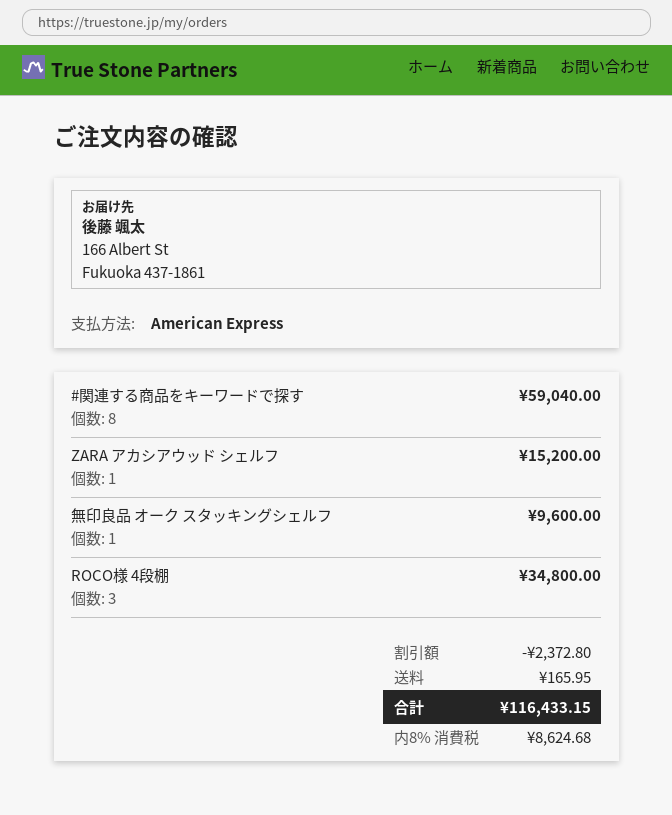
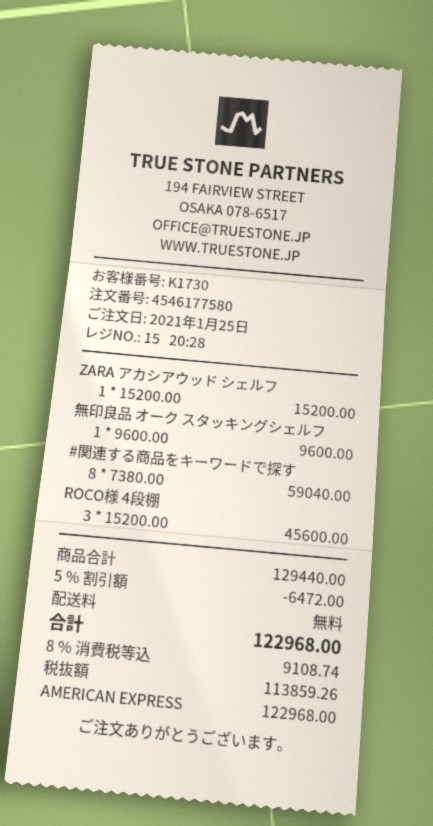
ROCO様 4段棚: 3 for 34800.00 -> 3 for 45600.00
discount: 2372.80 -> 6472.00
shipping: 165.95 -> 0.00
tax: 8% = 8624.68 -> 8% = 9108.74
total: 116433.15 -> 122968.00

